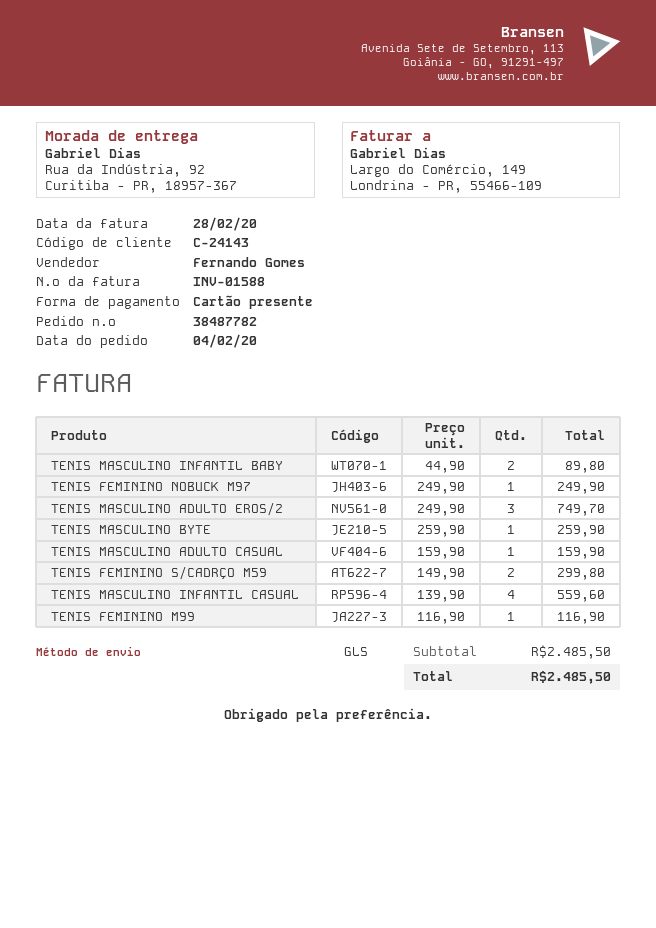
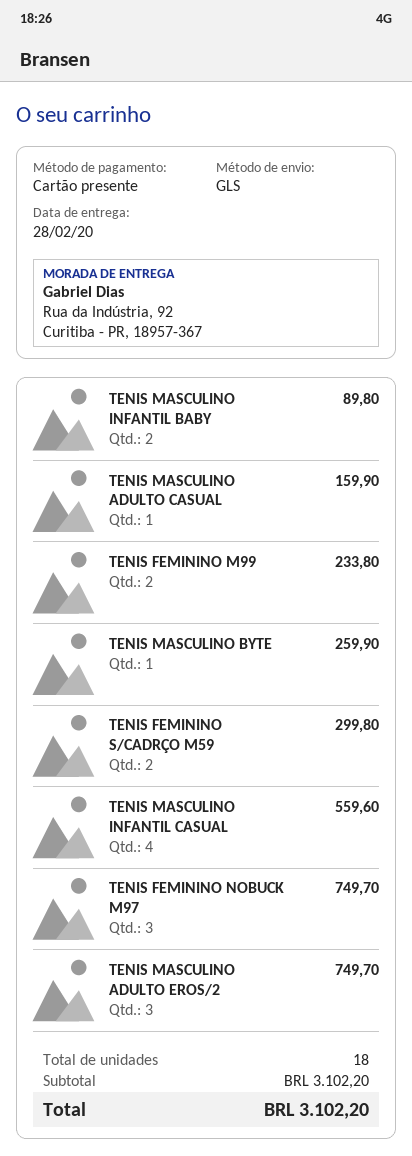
TENIS FEMININO NOBUCK M97: 1 for 249.90 -> 3 for 749.70
TENIS FEMININO M99: 1 for 116.90 -> 2 for 233.80
subtotal: 2485.50 -> 3102.20
total: 2485.50 -> 3102.20

